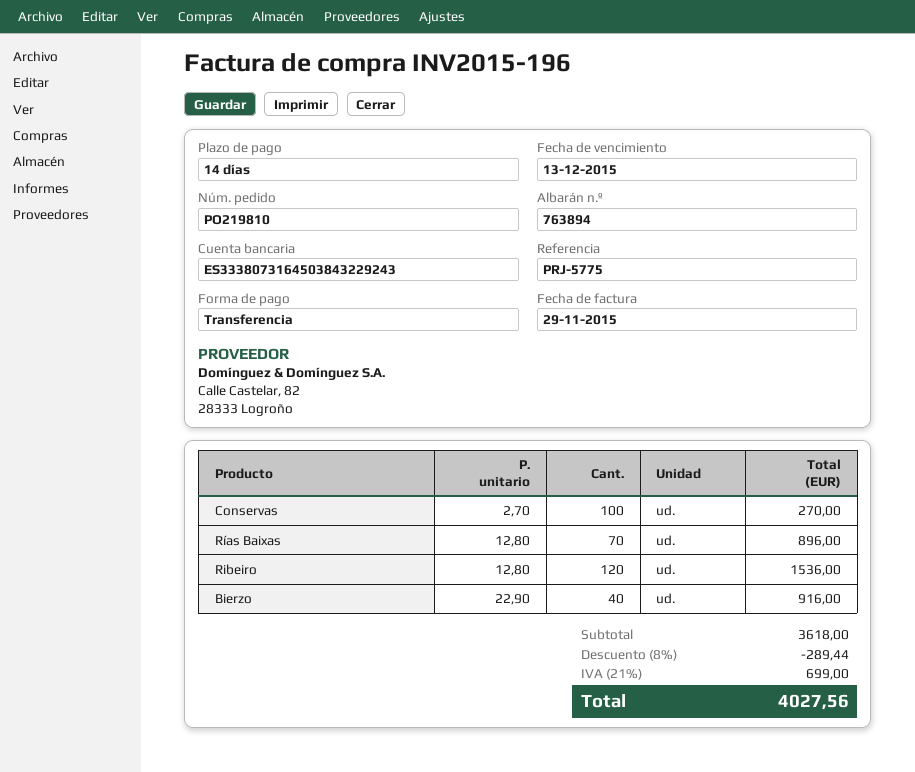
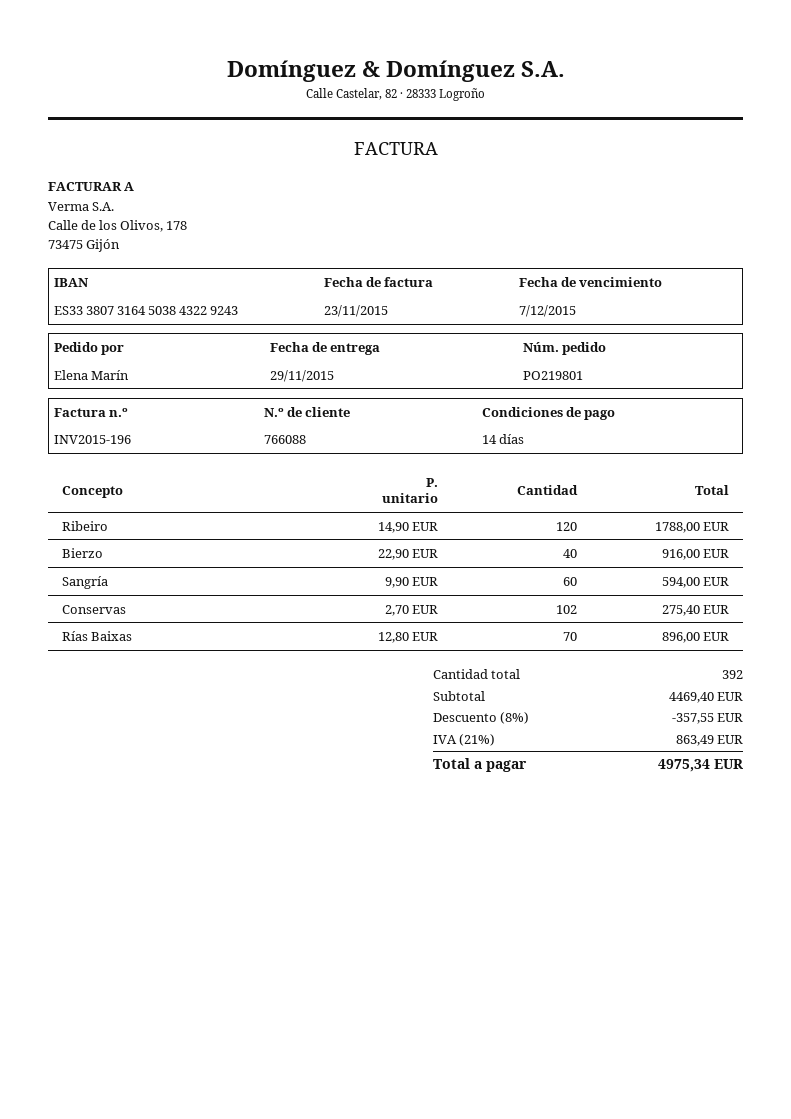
order number: PO219810 -> PO219801
invoice date: 2015-11-29 -> 2015-11-23
due date: 2015-12-13 -> 2015-12-07
Conservas: 100 x 2.70 = 270.00 -> 102 x 2.70 = 275.40
Ribeiro: 120 x 12.80 = 1536.00 -> 120 x 14.90 = 1788.00
Sangría: none -> 60 x 9.90 = 594.00
subtotal: 3618.00 -> 4469.40
discount: 8% = 289.44 -> 8% = 357.55
tax: 21% = 699.00 -> 21% = 863.49
total: 4027.56 -> 4975.34

